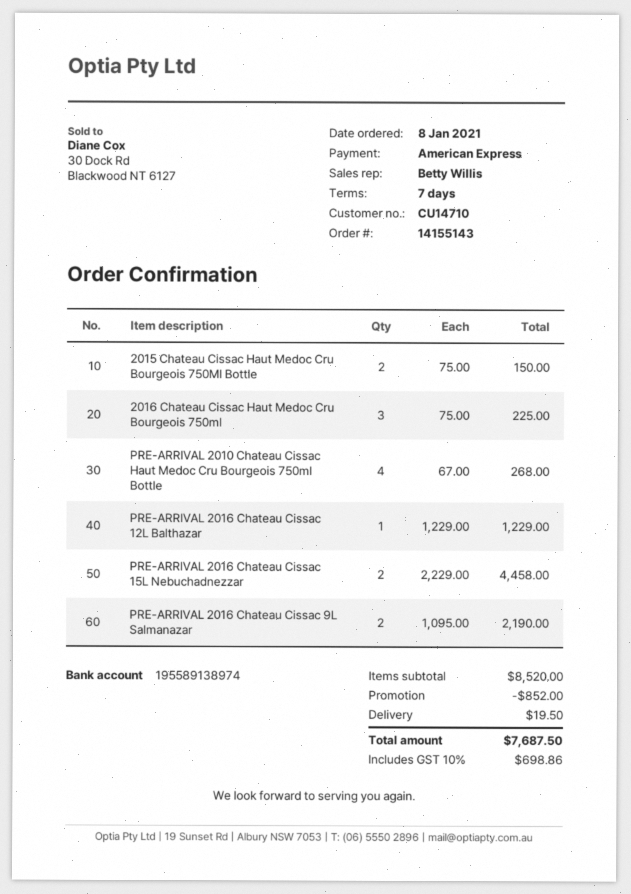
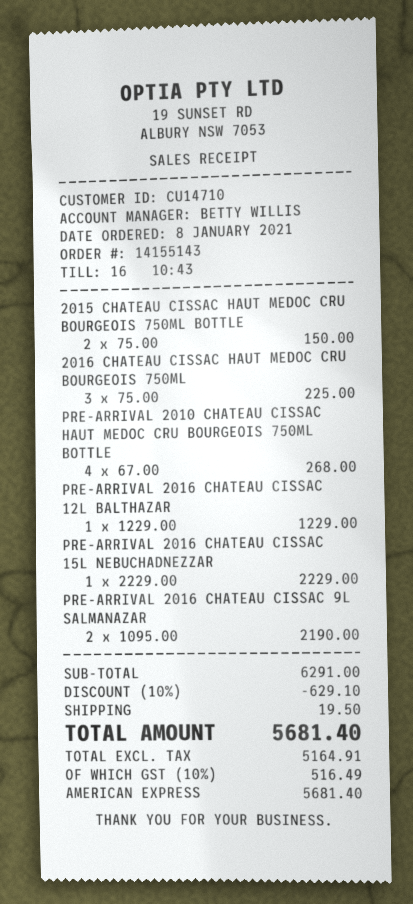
PRE-ARRIVAL 2016 Chateau Cissac 15L Nebuchadnezzar: 2 x 2229.00 = 4458.00 -> 1 x 2229.00 = 2229.00
subtotal: 8520.00 -> 6291.00
discount: 852.00 -> 629.10
tax: 10% = 698.86 -> 10% = 516.49
total: 7687.50 -> 5681.40

